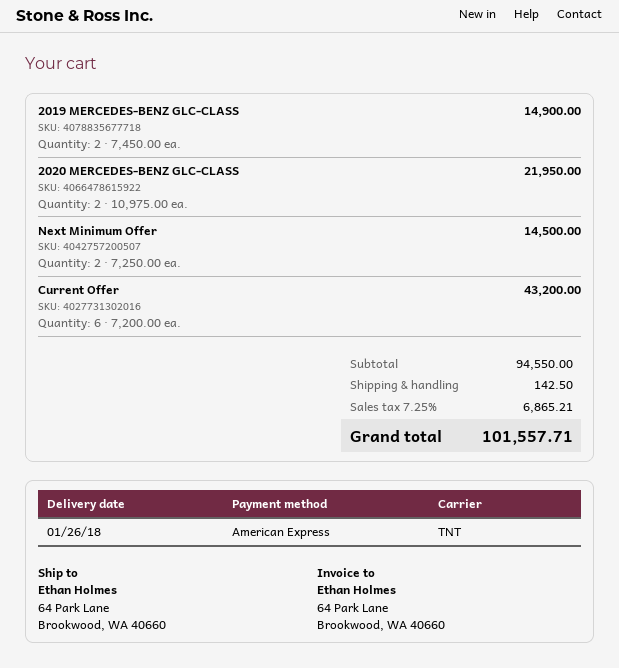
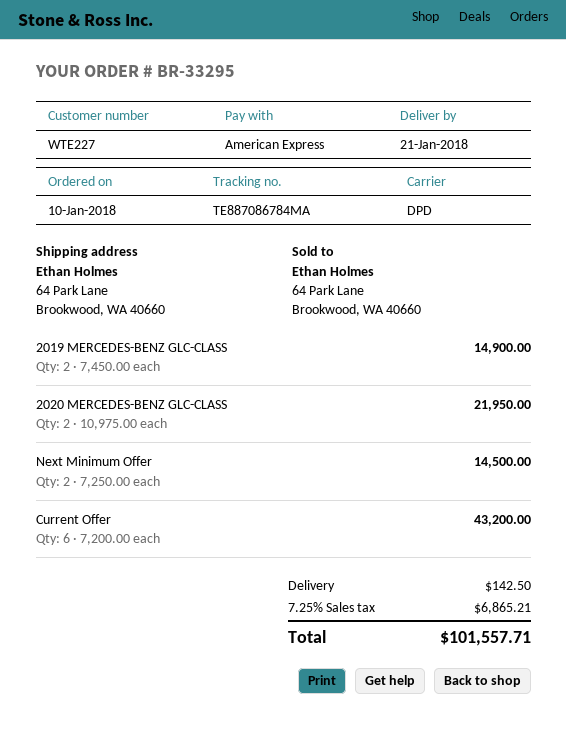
delivery date: 2018-01-26 -> 2018-01-21
shipping method: TNT -> DPD

